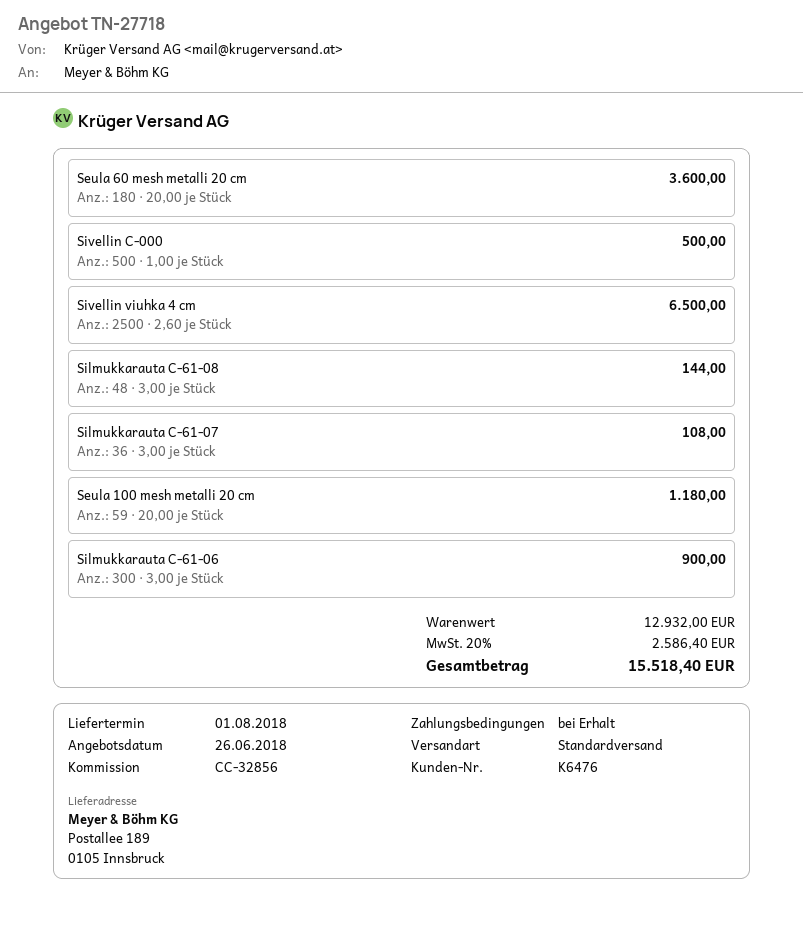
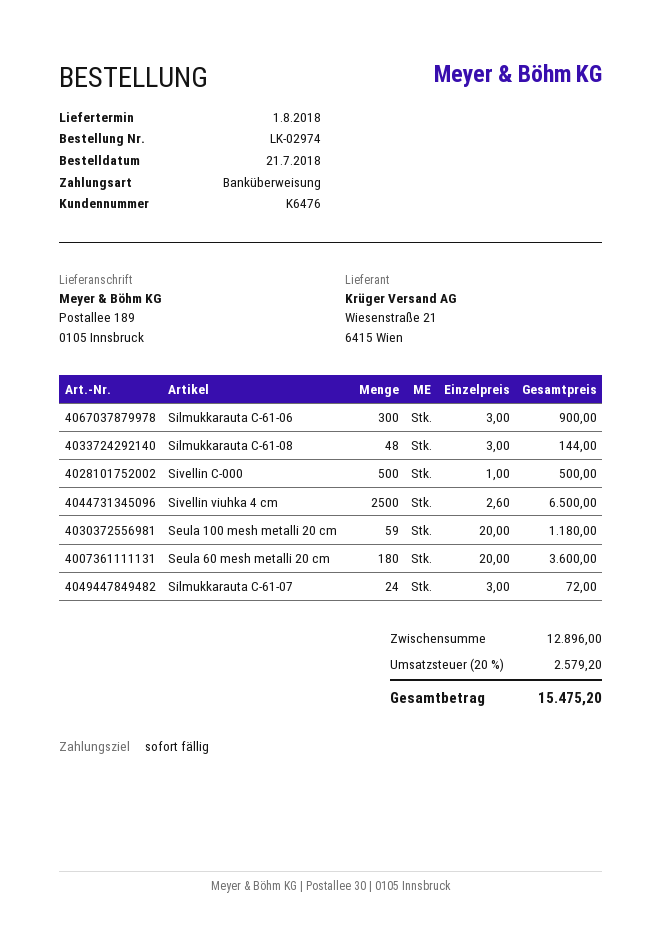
Silmukkarauta C-61-07: 36 x 3.00 = 108.00 -> 24 x 3.00 = 72.00
subtotal: 12932.00 -> 12896.00
tax: 20% = 2586.40 -> 20% = 2579.20
total: 15518.40 -> 15475.20

